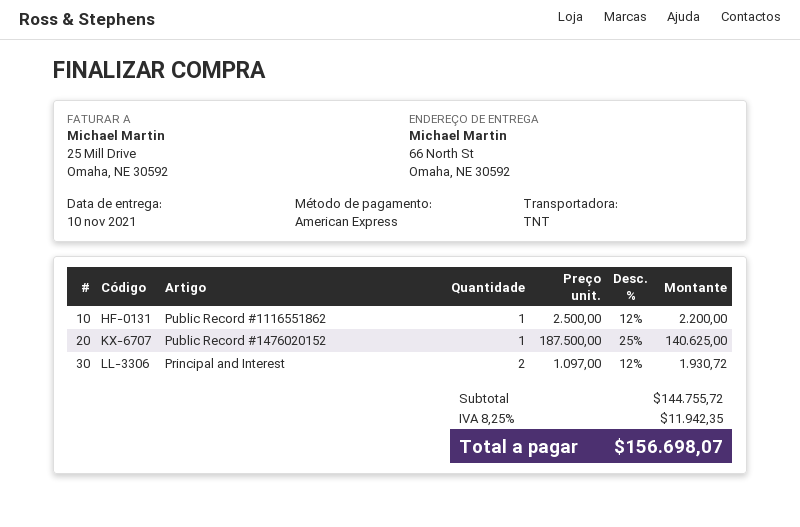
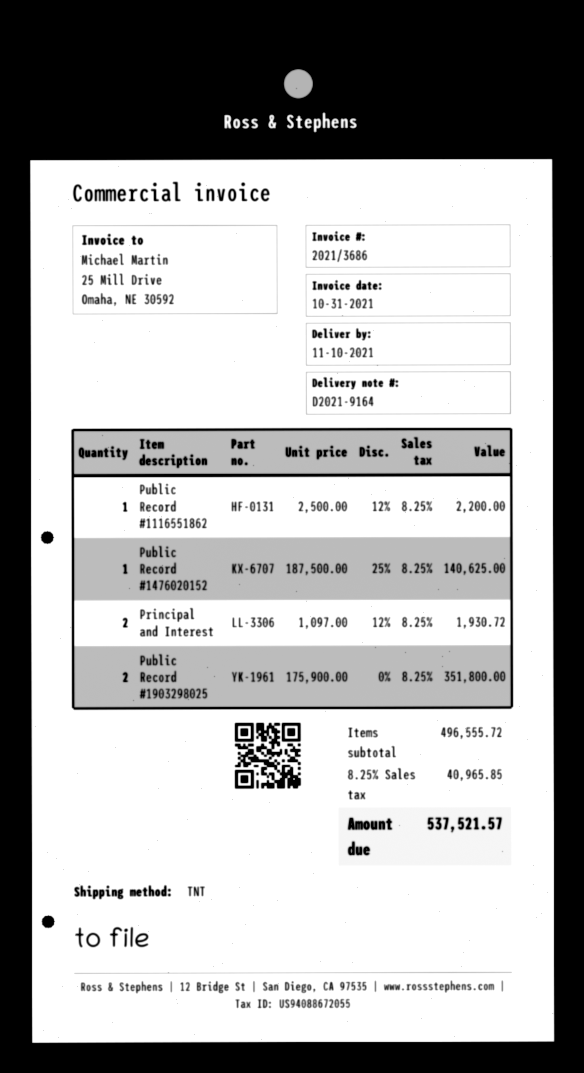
Public Record #1903298025: none -> 2 x 175900.00 = 351800.00
subtotal: 144755.72 -> 496555.72
tax: 8.25% = 11942.35 -> 8.25% = 40965.85
total: 156698.07 -> 537521.57

